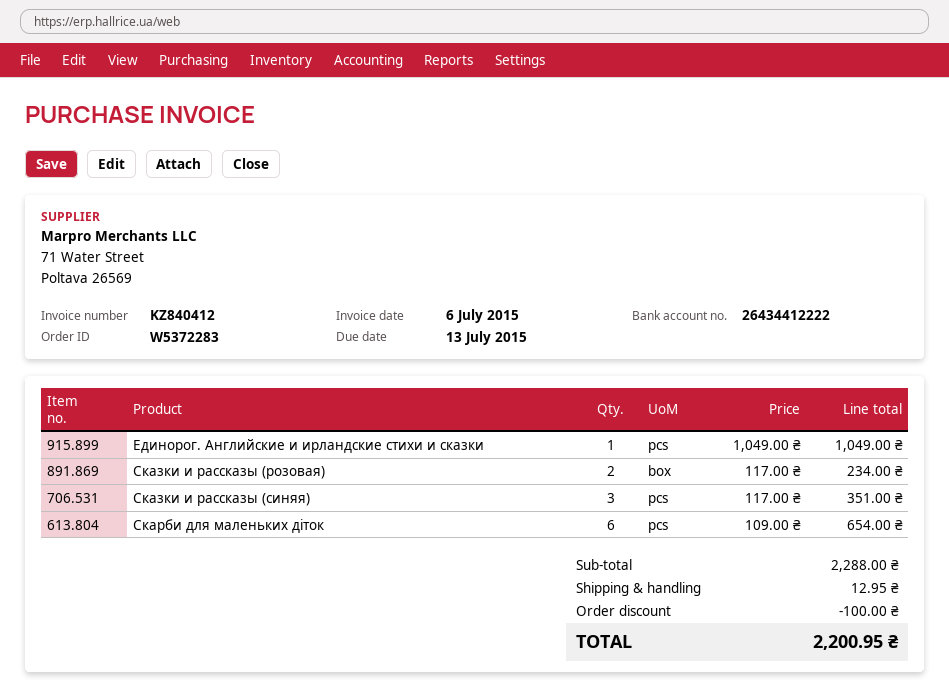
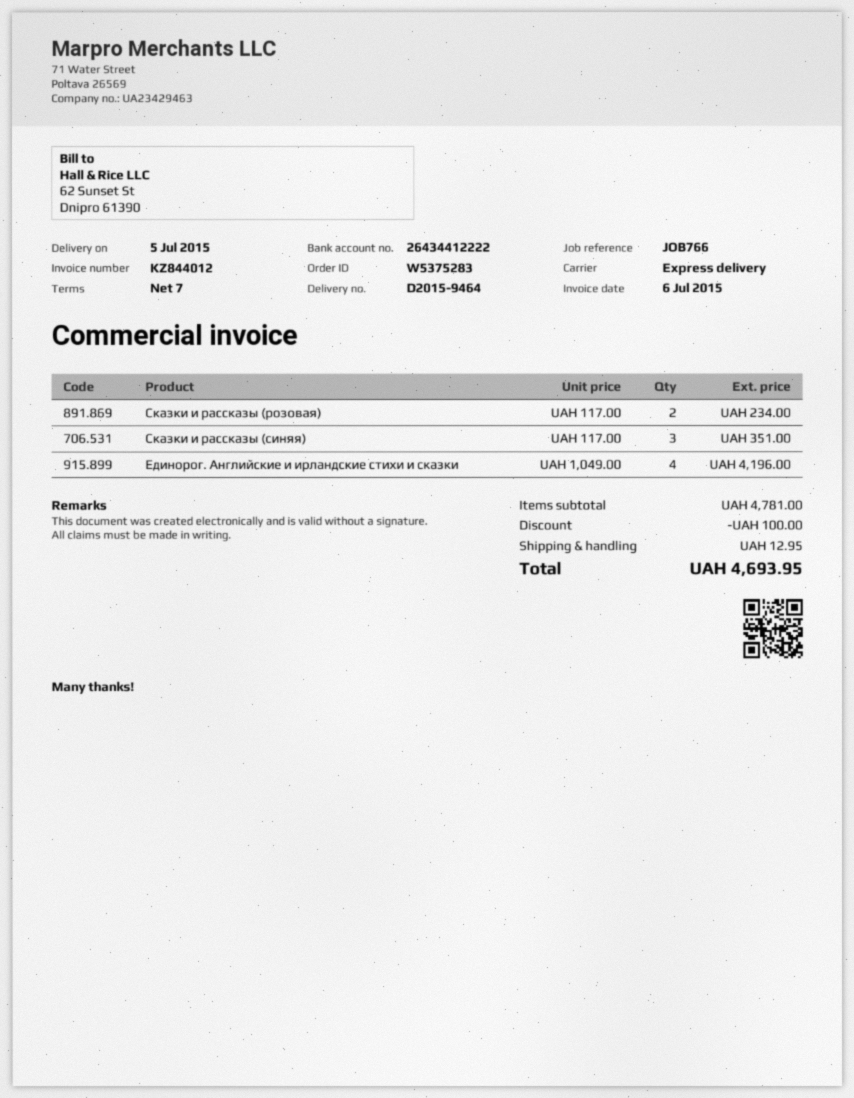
order number: W5372283 -> W5375283
invoice number: KZ840412 -> KZ844012
Единорог. Английские и ирландские стихи и сказки: 1 x 1049.00 = 1049.00 -> 4 x 1049.00 = 4196.00
Скарби для маленьких діток: 6 x 109.00 = 654.00 -> none
subtotal: 2288.00 -> 4781.00
total: 2200.95 -> 4693.95

